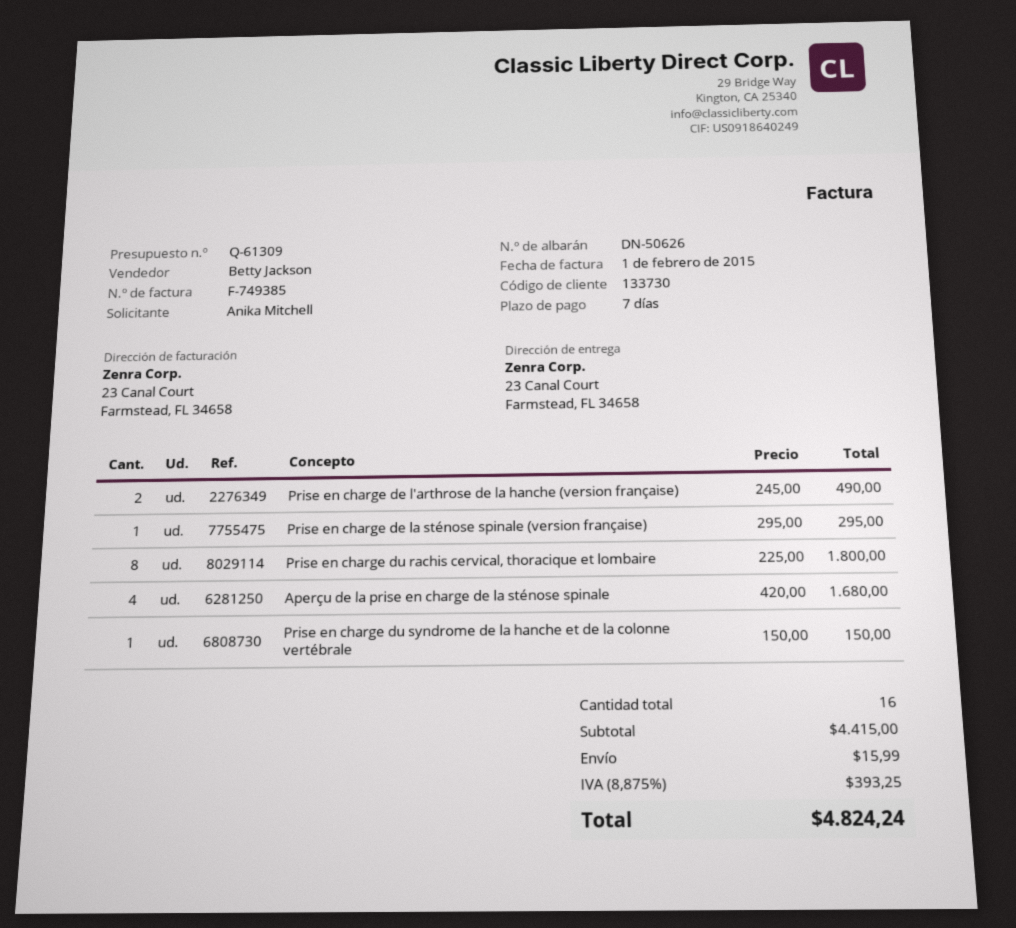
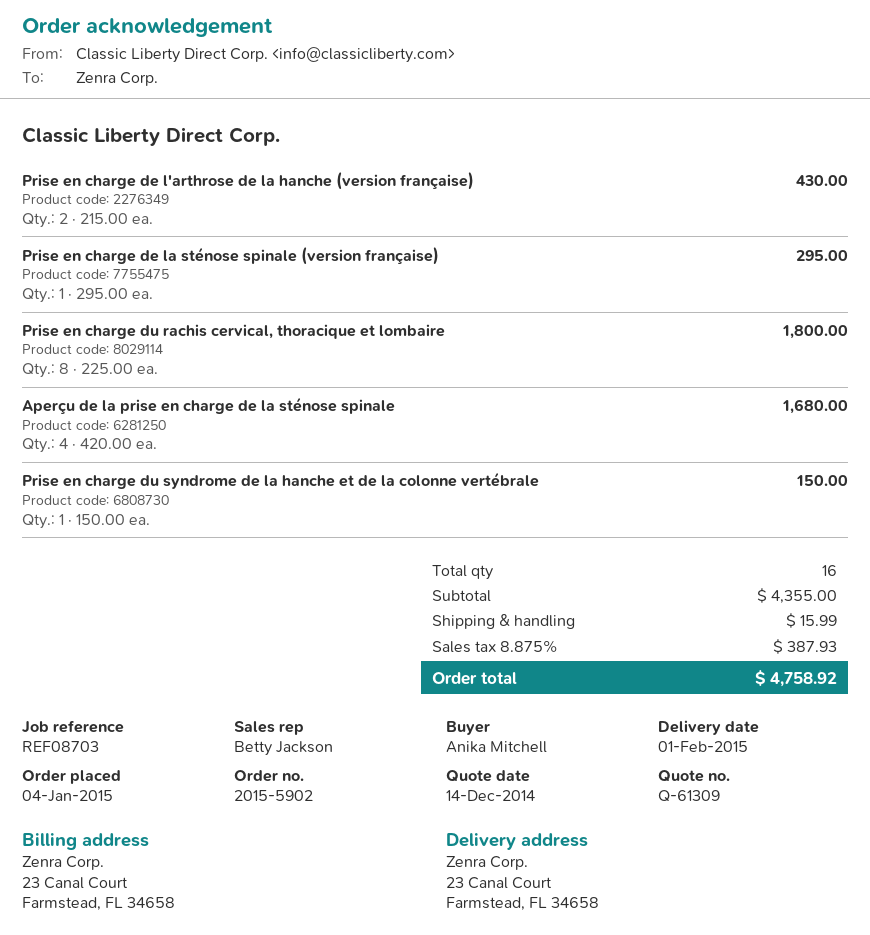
Prise en charge de l'arthrose de la hanche (version française): 2 x 245.00 = 490.00 -> 2 x 215.00 = 430.00
subtotal: 4415.00 -> 4355.00
tax: 8.875% = 393.25 -> 8.875% = 387.93
total: 4824.24 -> 4758.92

